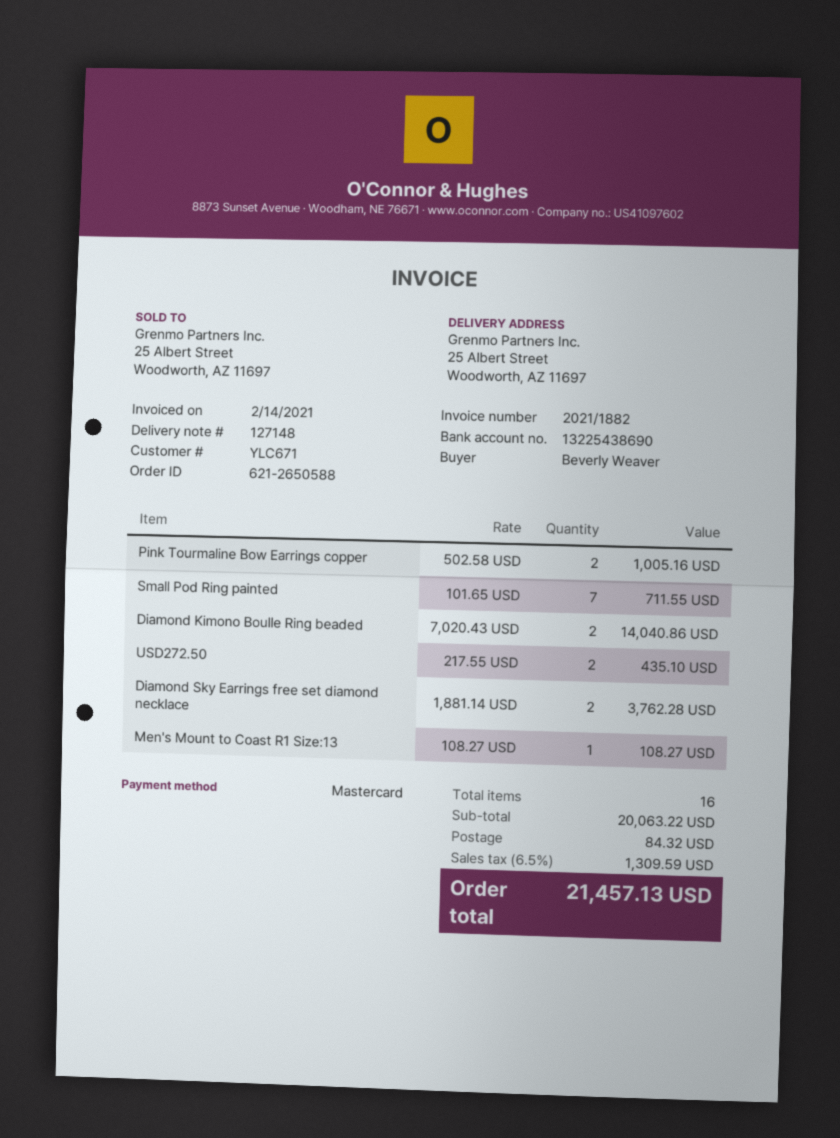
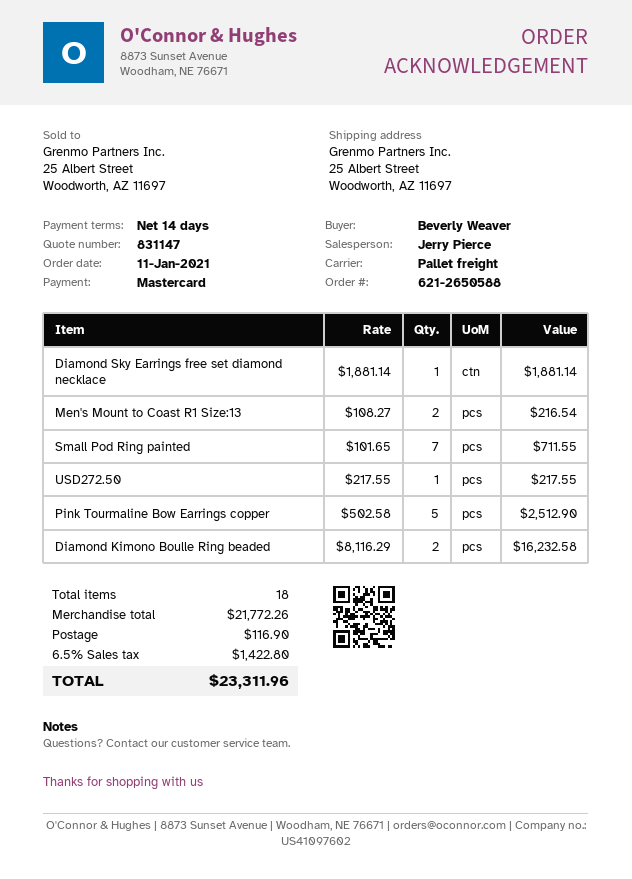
Pink Tourmaline Bow Earrings copper: 2 x 502.58 = 1005.16 -> 5 x 502.58 = 2512.90
Diamond Kimono Boulle Ring beaded: 2 x 7020.43 = 14040.86 -> 2 x 8116.29 = 16232.58
USD272.50: 2 x 217.55 = 435.10 -> 1 x 217.55 = 217.55
Diamond Sky Earrings free set diamond necklace: 2 x 1881.14 = 3762.28 -> 1 x 1881.14 = 1881.14
Men's Mount to Coast R1 Size:13: 1 x 108.27 = 108.27 -> 2 x 108.27 = 216.54
total quantity: 16 -> 18
subtotal: 20063.22 -> 21772.26
shipping: 84.32 -> 116.90
tax: 6.5% = 1309.59 -> 6.5% = 1422.80
total: 21457.13 -> 23311.96

